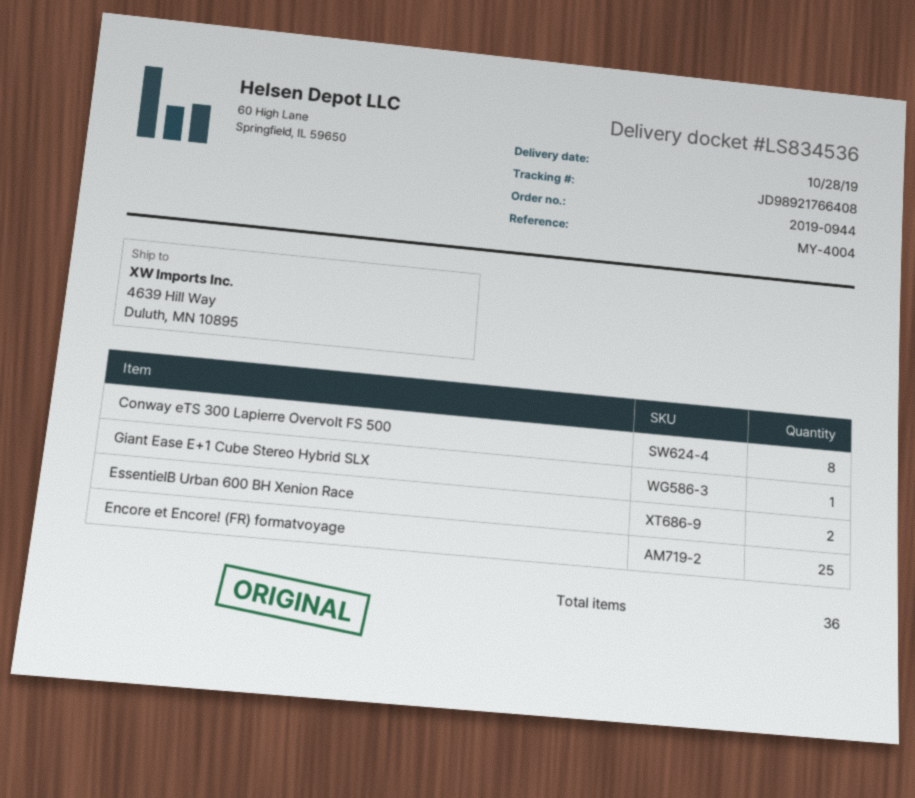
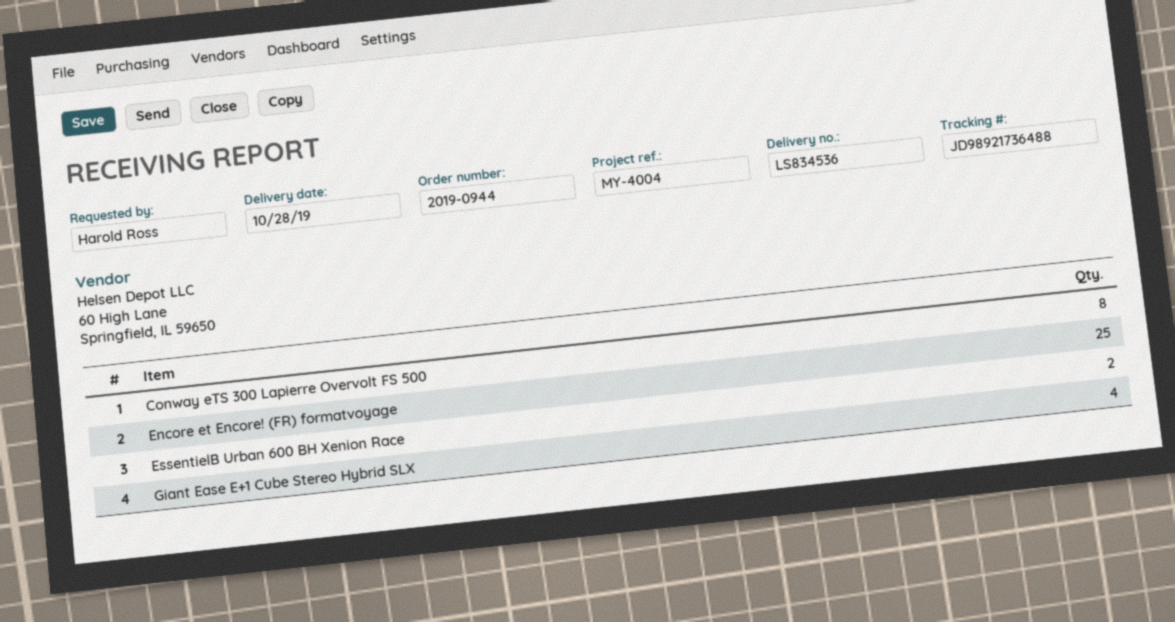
tracking number: JD98921766408 -> JD98921736488
Giant Ease E+1 Cube Stereo Hybrid SLX: 1 -> 4

